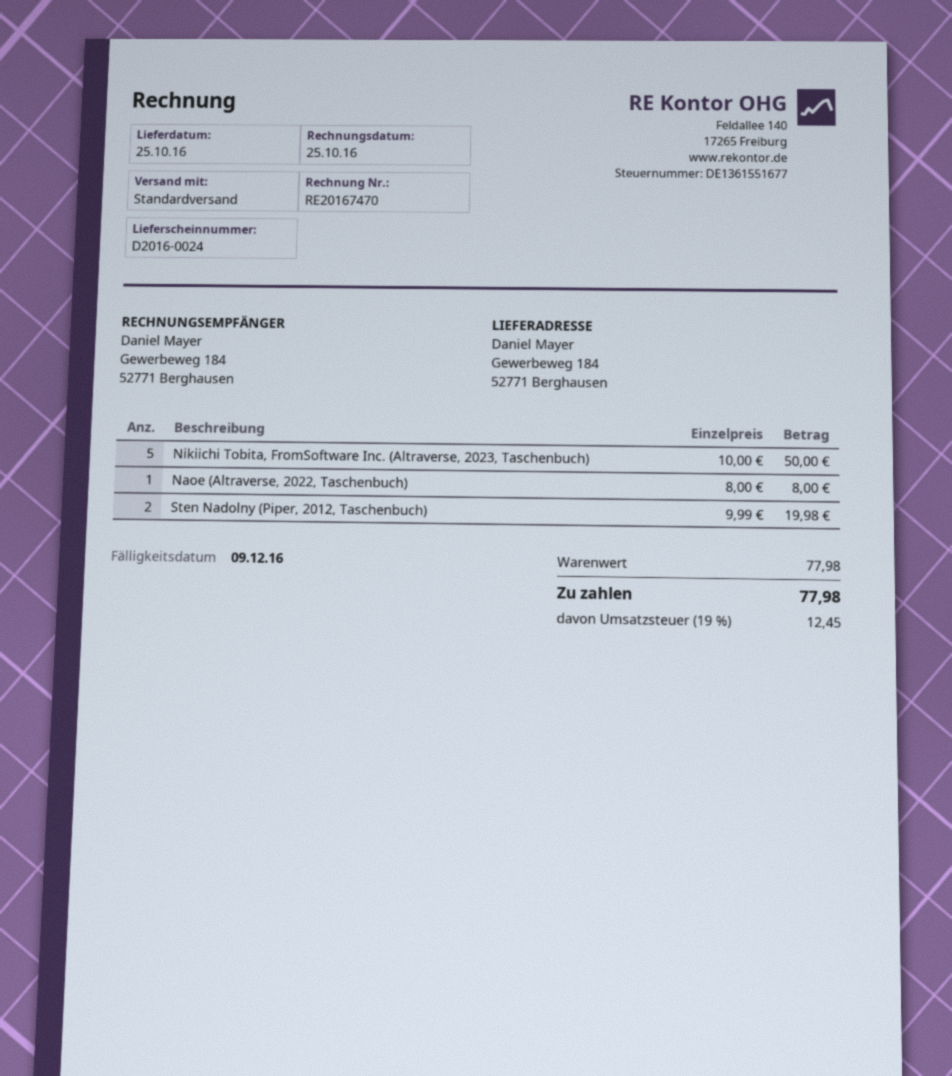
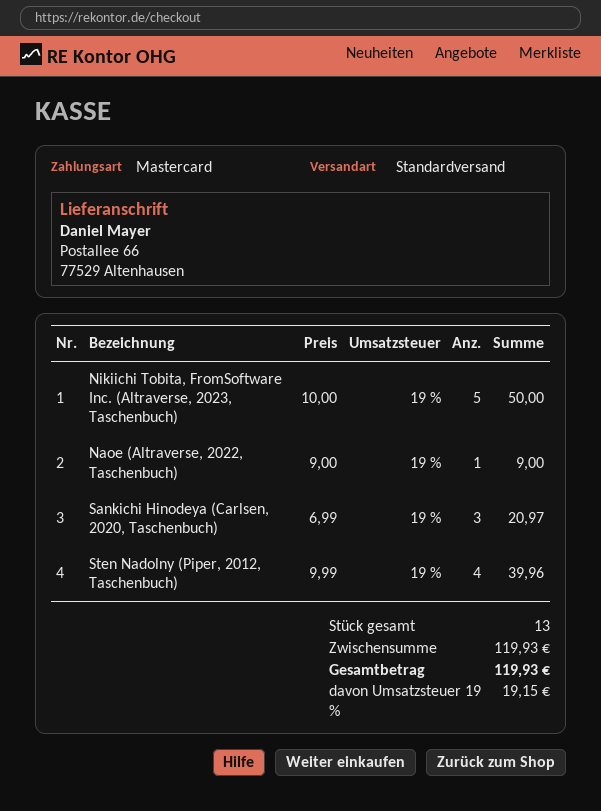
ship to: Gewerbeweg 184, 52771 Berghausen -> Postallee 66, 77529 Altenhausen
Naoe (Altraverse, 2022, Taschenbuch): 1 x 8.00 = 8.00 -> 1 x 9.00 = 9.00
Sten Nadolny (Piper, 2012, Taschenbuch): 2 x 9.99 = 19.98 -> 4 x 9.99 = 39.96
Sankichi Hinodeya (Carlsen, 2020, Taschenbuch): none -> 3 x 6.99 = 20.97
subtotal: 77.98 -> 119.93
tax: 19% = 12.45 -> 19% = 19.15
total: 77.98 -> 119.93

